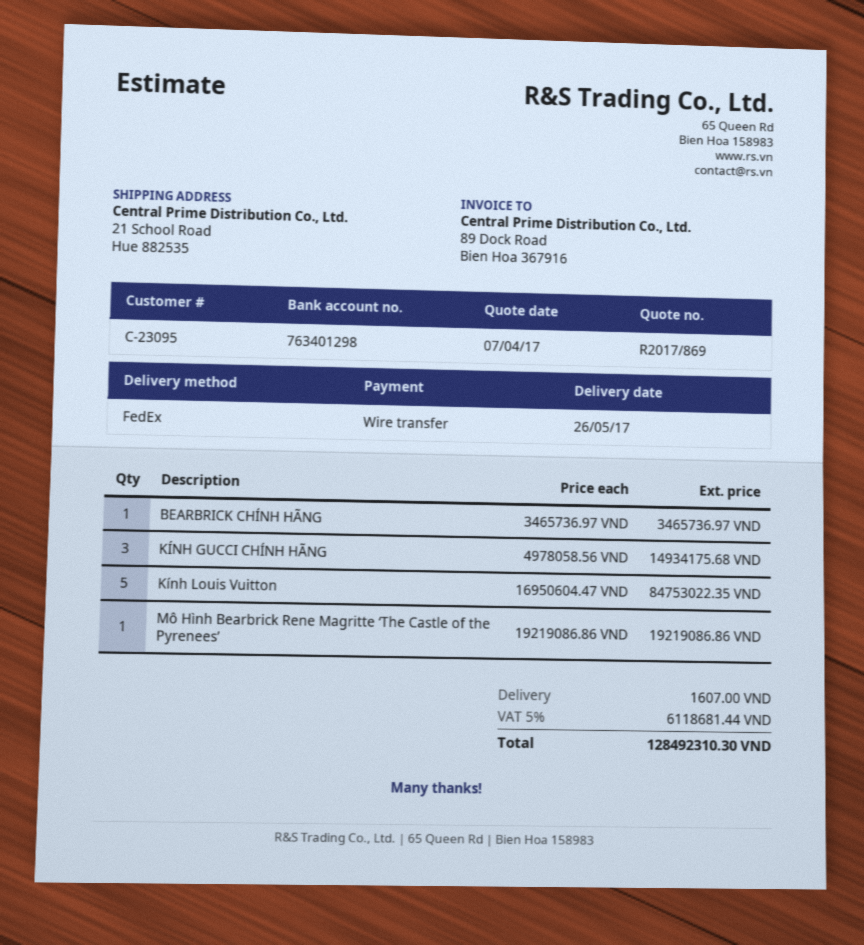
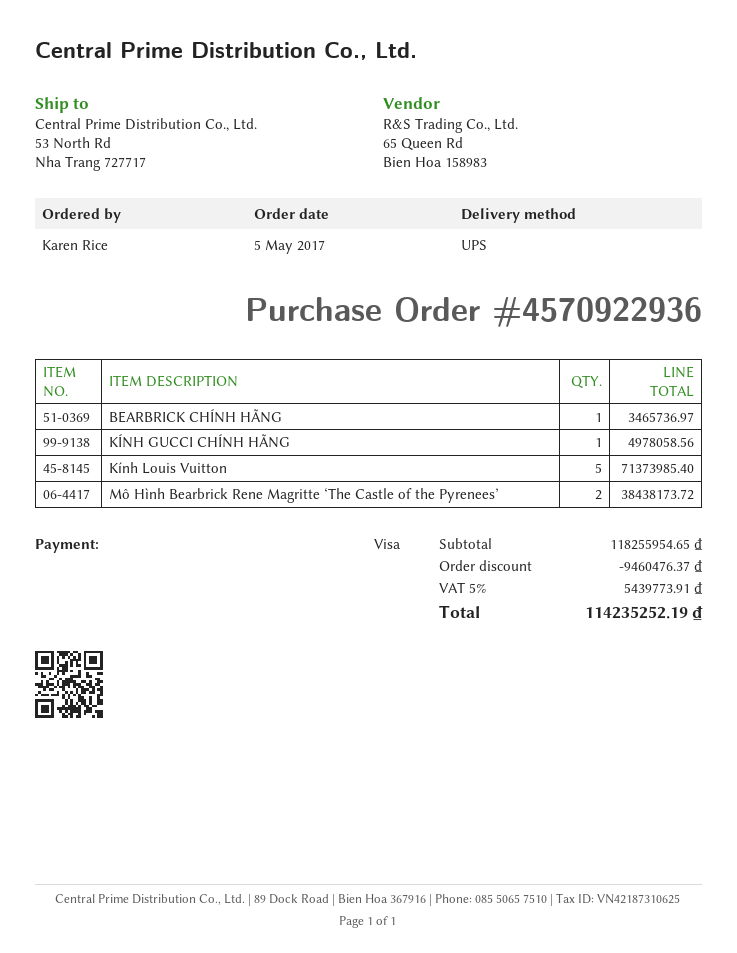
payment method: bank transfer -> Visa
shipping method: FedEx -> UPS
ship to: 21 School Road, Hue 882535 -> 53 North Rd, Nha Trang 727717
KÍNH GUCCI CHÍNH HÃNG: 3 for 14934175.68 -> 1 for 4978058.56
Kính Louis Vuitton: 5 for 84753022.35 -> 5 for 71373985.40
Mô Hình Bearbrick Rene Magritte ‘The Castle of the Pyrenees’: 1 for 19219086.86 -> 2 for 38438173.72
discount: none -> 9460476.37
shipping: 1607.00 -> none
tax: 5% = 6118681.44 -> 5% = 5439773.91
total: 128492310.30 -> 114235252.19

